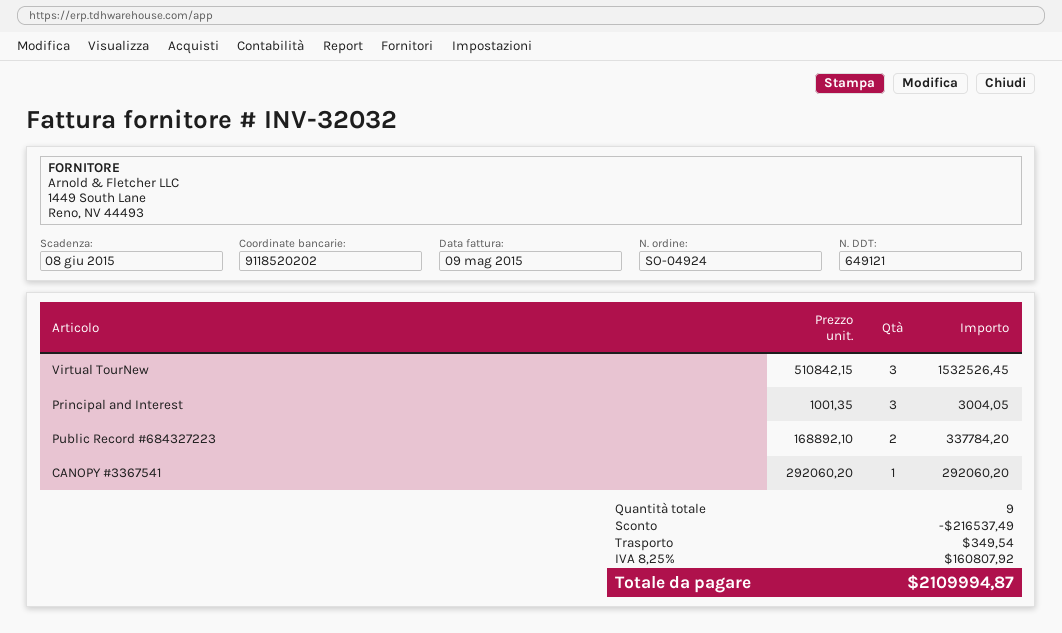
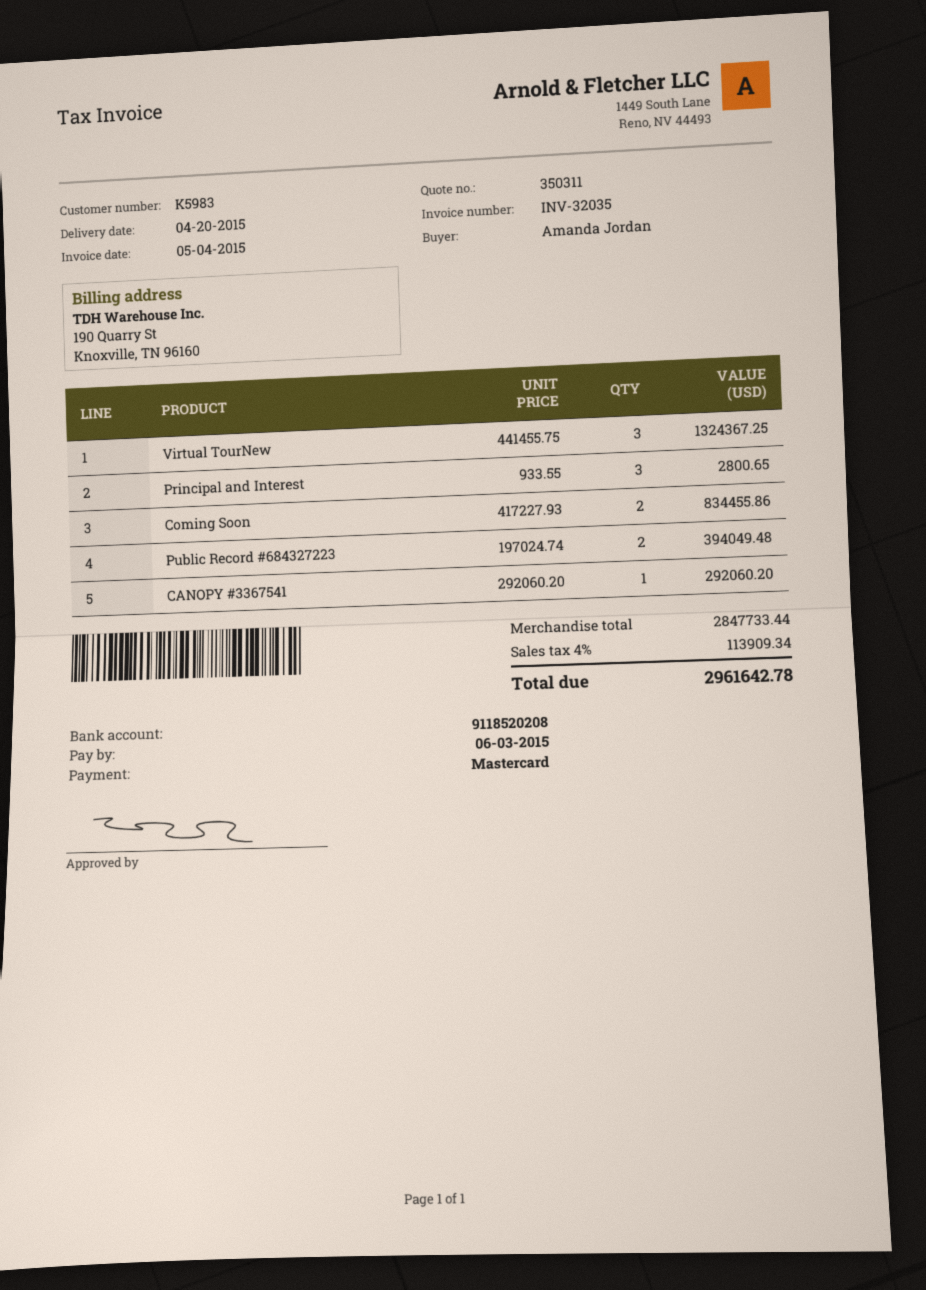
invoice number: INV-32032 -> INV-32035
invoice date: 2015-05-09 -> 2015-05-04
due date: 2015-06-08 -> 2015-06-03
bank account: 9118520202 -> 9118520208
Virtual TourNew: 3 x 510842.15 = 1532526.45 -> 3 x 441455.75 = 1324367.25
Principal and Interest: 3 x 1001.35 = 3004.05 -> 3 x 933.55 = 2800.65
Public Record #684327223: 2 x 168892.10 = 337784.20 -> 2 x 197024.74 = 394049.48
Coming Soon: none -> 2 x 417227.93 = 834455.86
discount: 216537.49 -> none
shipping: 349.54 -> none
tax: 8.25% = 160807.92 -> 4% = 113909.34
total: 2109994.87 -> 2961642.78

